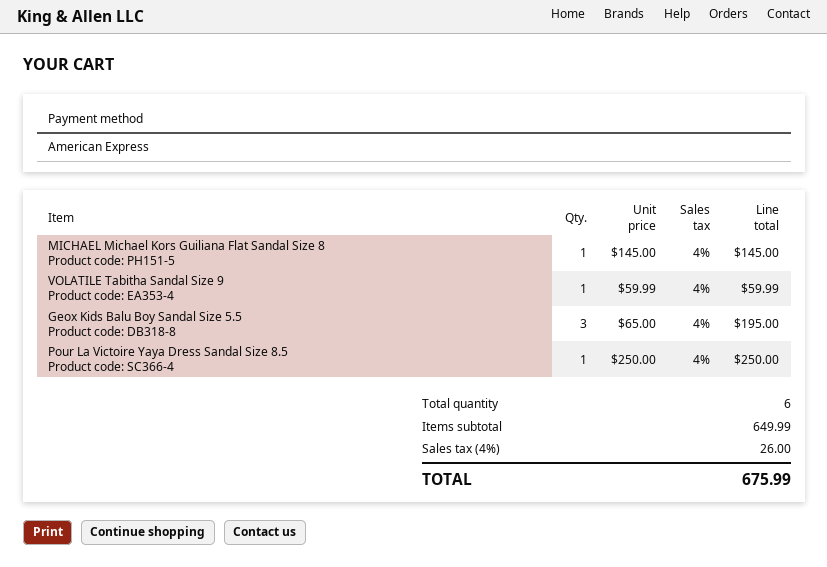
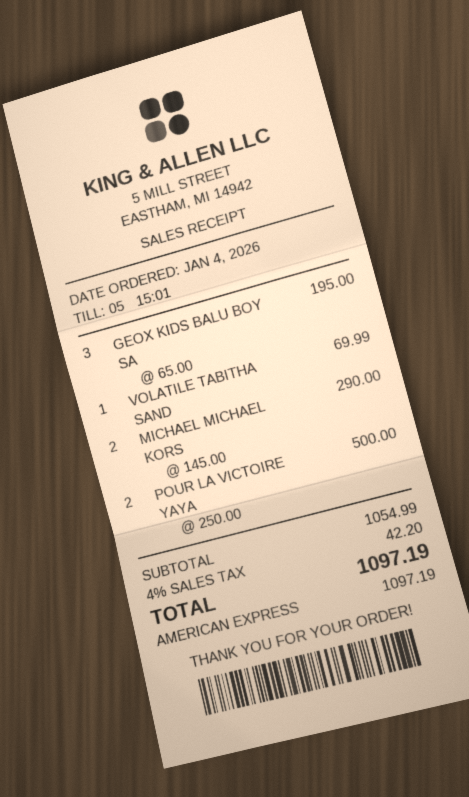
MICHAEL Michael Kors Guiliana Flat Sandal Size 8: 1 x 145.00 = 145.00 -> 2 x 145.00 = 290.00
VOLATILE Tabitha Sandal Size 9: 1 x 59.99 = 59.99 -> 1 x 69.99 = 69.99
Pour La Victoire Yaya Dress Sandal Size 8.5: 1 x 250.00 = 250.00 -> 2 x 250.00 = 500.00
subtotal: 649.99 -> 1054.99
tax: 4% = 26.00 -> 4% = 42.20
total: 675.99 -> 1097.19

